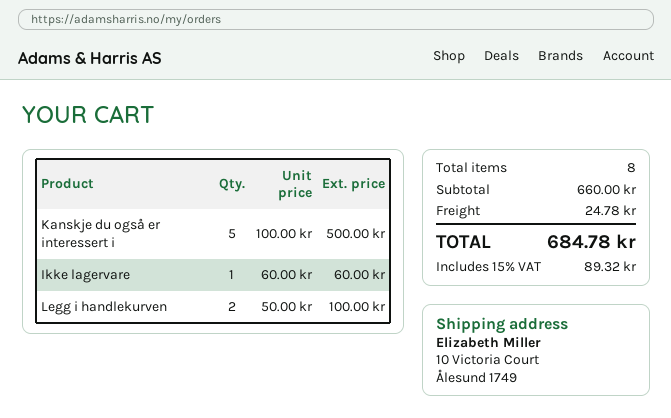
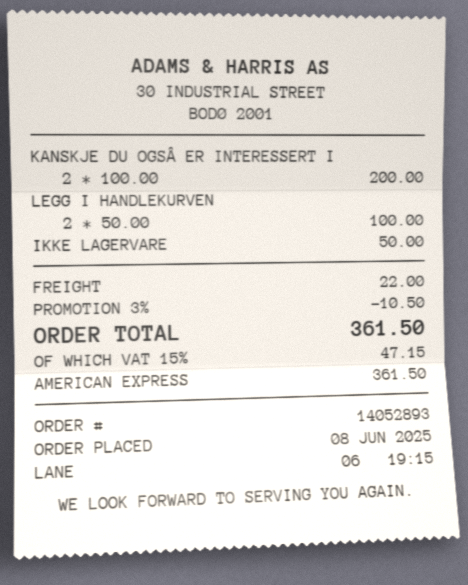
Kanskje du også er interessert i: 5 x 100.00 = 500.00 -> 2 x 100.00 = 200.00
Ikke lagervare: 1 x 60.00 = 60.00 -> 1 x 50.00 = 50.00
discount: none -> 3% = 10.50
shipping: 24.78 -> 22.00
tax: 15% = 89.32 -> 15% = 47.15
total: 684.78 -> 361.50

